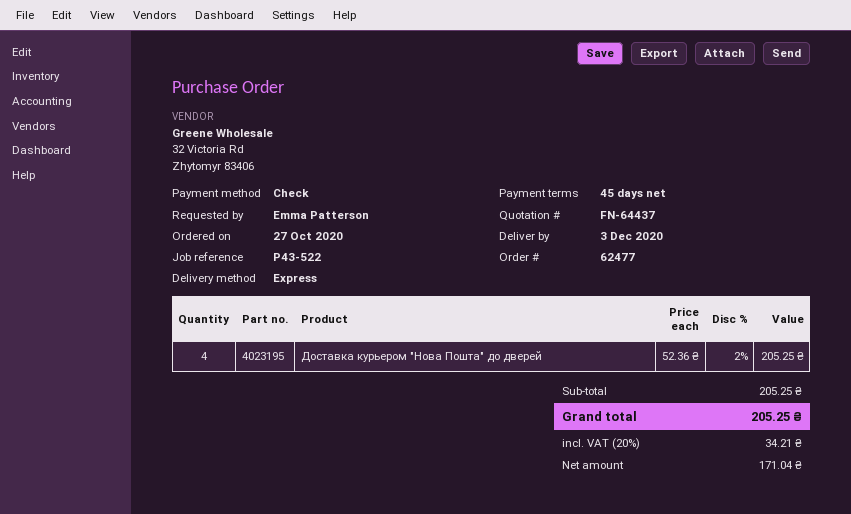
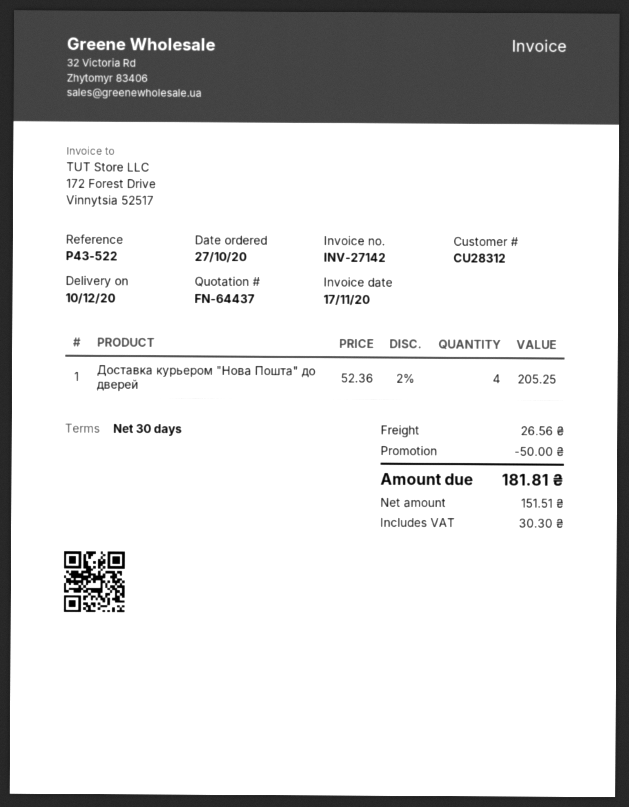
delivery date: 2020-12-03 -> 2020-12-10
payment terms: 45 days -> 30 days
discount: none -> 50.00
shipping: none -> 26.56
net: 171.04 -> 151.51
tax: 34.21 -> 30.30
total: 205.25 -> 181.81

